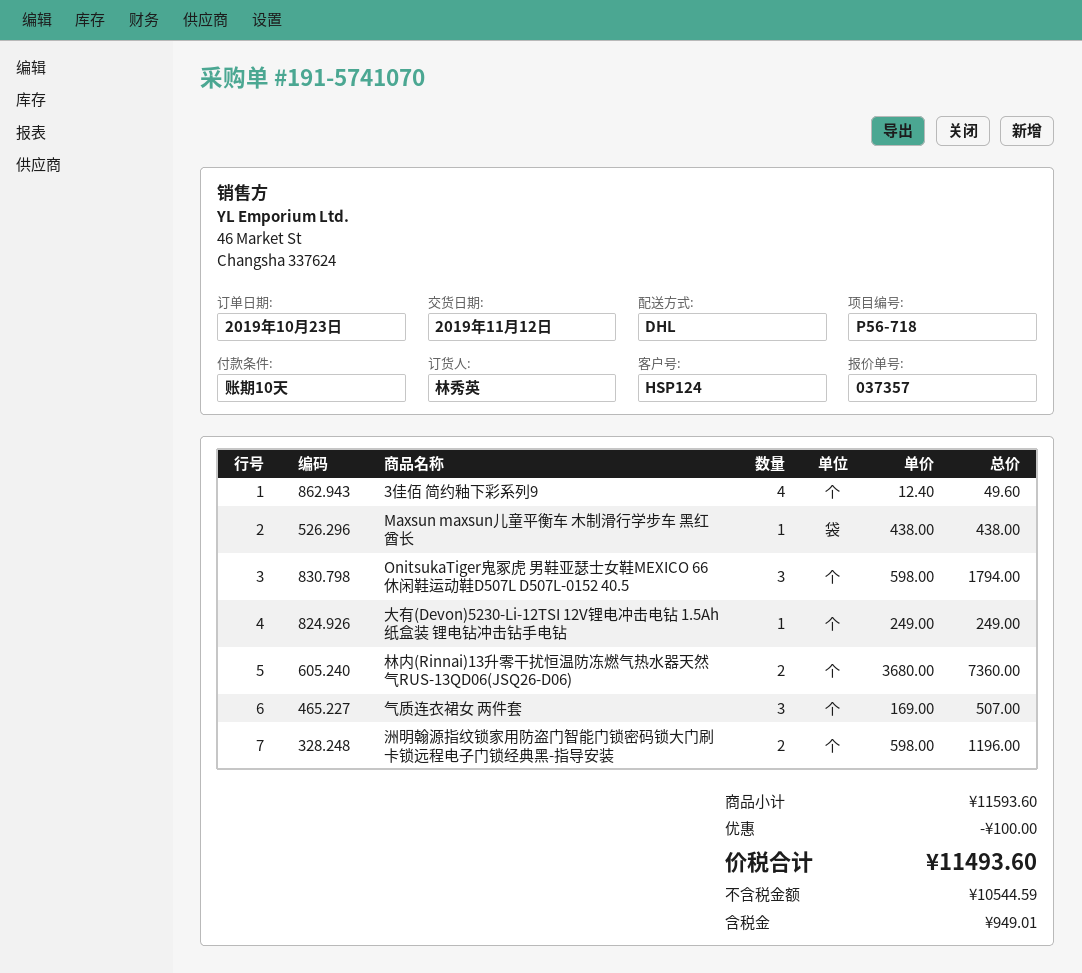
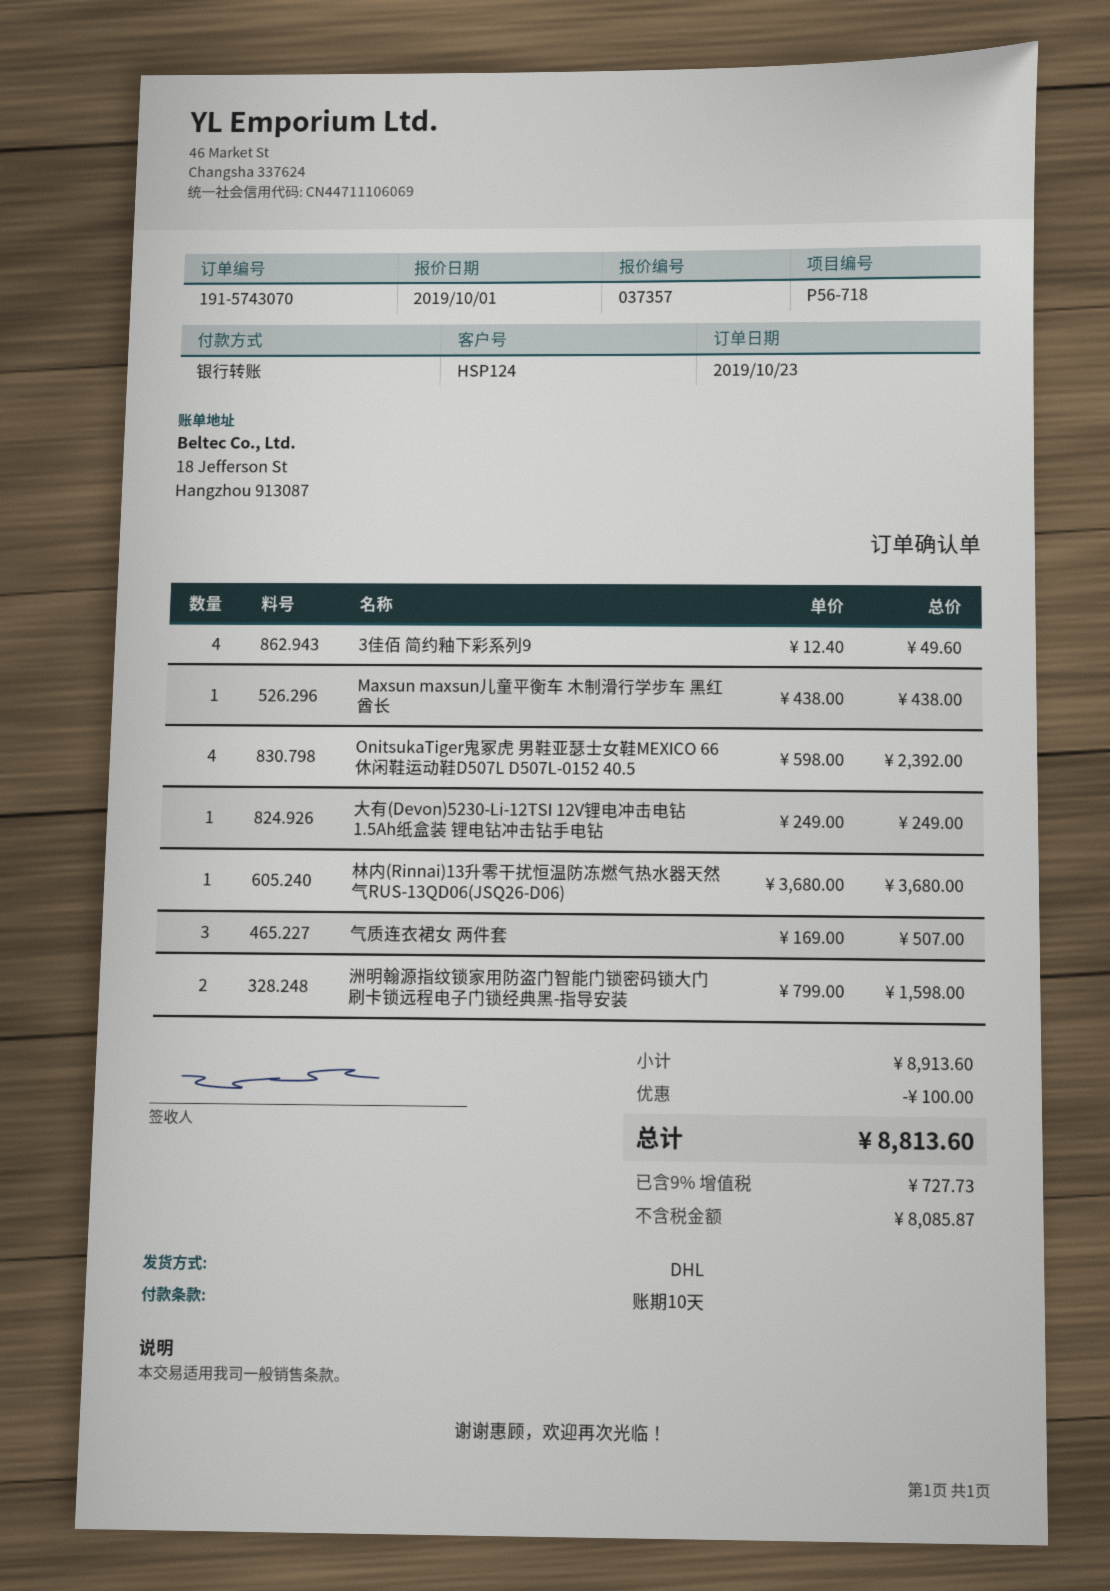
order number: 191-5741070 -> 191-5743070
OnitsukaTiger鬼冢虎 男鞋亚瑟士女鞋MEXICO 66休闲鞋运动鞋D507L D507L-0152 40.5: 3 x 598.00 = 1794.00 -> 4 x 598.00 = 2392.00
林内(Rinnai)13升零干扰恒温防冻燃气热水器天然气RUS-13QD06(JSQ26-D06): 2 x 3680.00 = 7360.00 -> 1 x 3680.00 = 3680.00
洲明翰源指纹锁家用防盗门智能门锁密码锁大门刷卡锁远程电子门锁经典黑-指导安装: 2 x 598.00 = 1196.00 -> 2 x 799.00 = 1598.00
subtotal: 11593.60 -> 8913.60
net: 10544.59 -> 8085.87
tax: 949.01 -> 727.73
total: 11493.60 -> 8813.60

